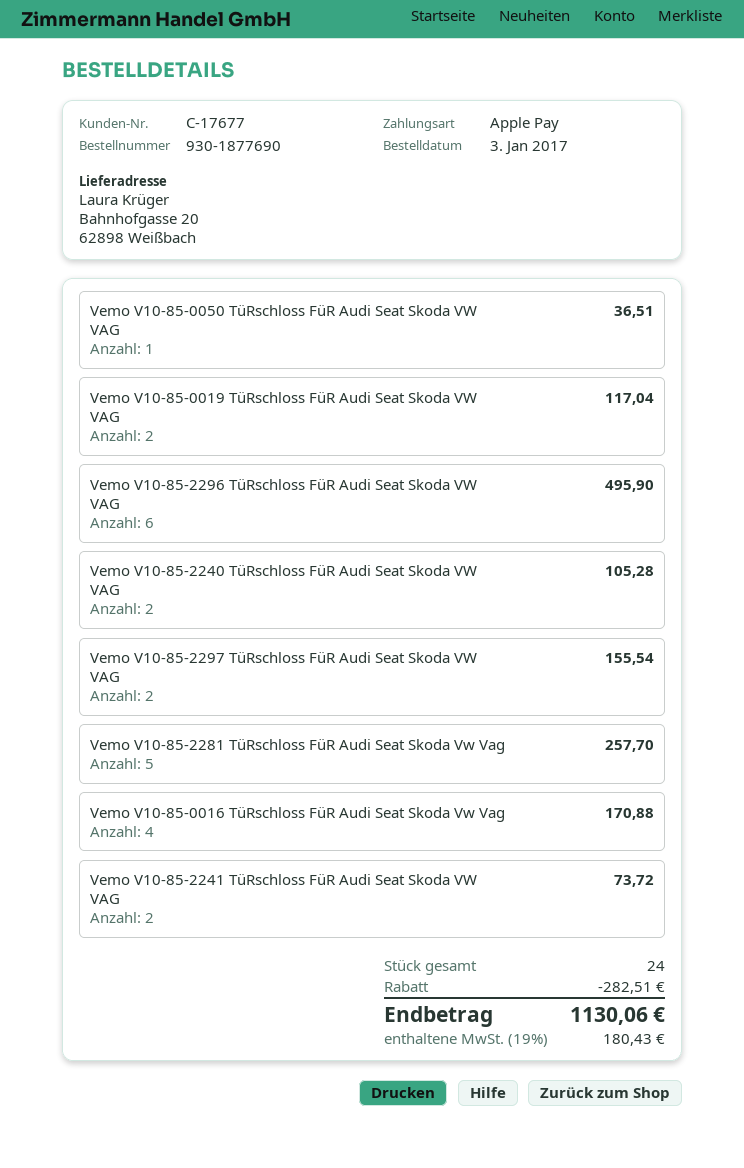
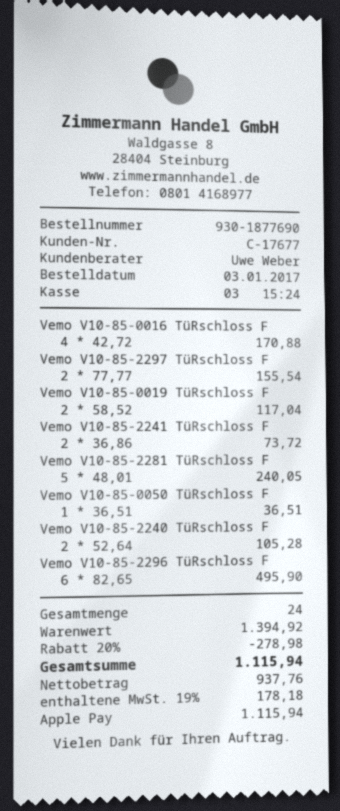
Vemo V10-85-2281 TüRschloss FüR Audi Seat Skoda Vw Vag: 5 for 257.70 -> 5 for 240.05
discount: 282.51 -> 278.98
tax: 19% = 180.43 -> 19% = 178.18
total: 1130.06 -> 1115.94

